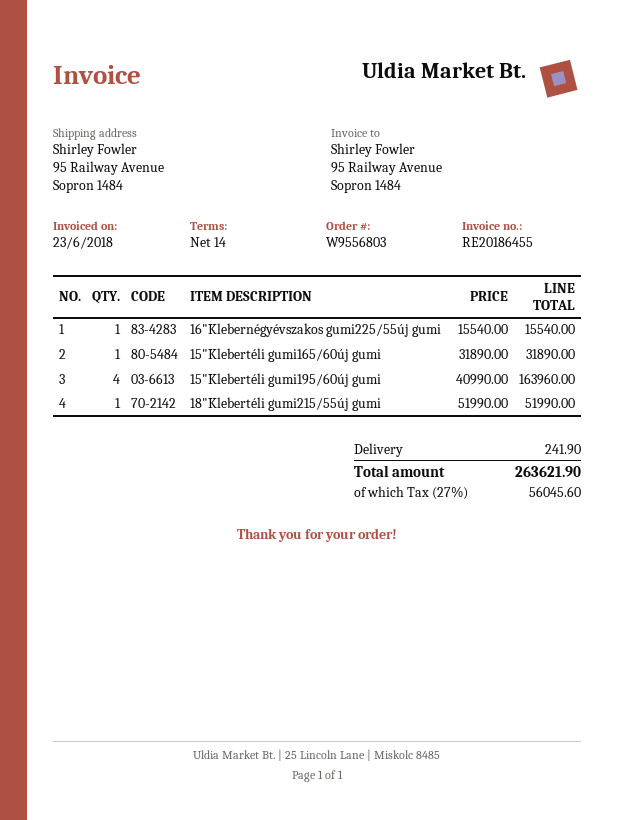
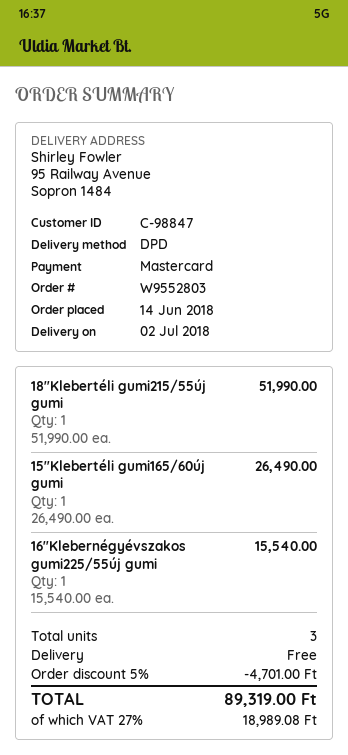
order number: W9556803 -> W9552803
15"Klebertéli gumi165/60új gumi: 1 x 31890.00 = 31890.00 -> 1 x 26490.00 = 26490.00
15"Klebertéli gumi195/60új gumi: 4 x 40990.00 = 163960.00 -> none
discount: none -> 5% = 4701.00
shipping: 241.90 -> 0.00
tax: 27% = 56045.60 -> 27% = 18989.08
total: 263621.90 -> 89319.00

